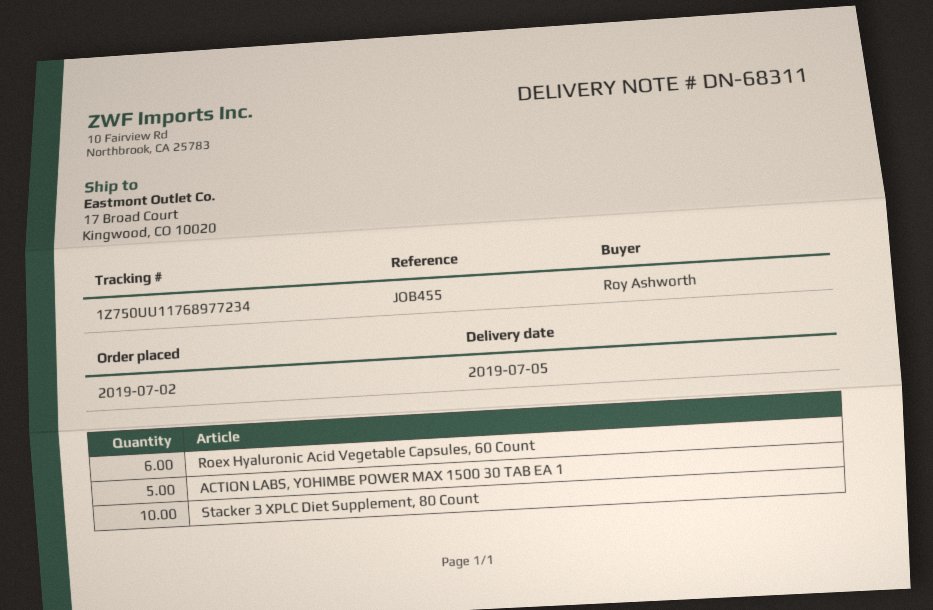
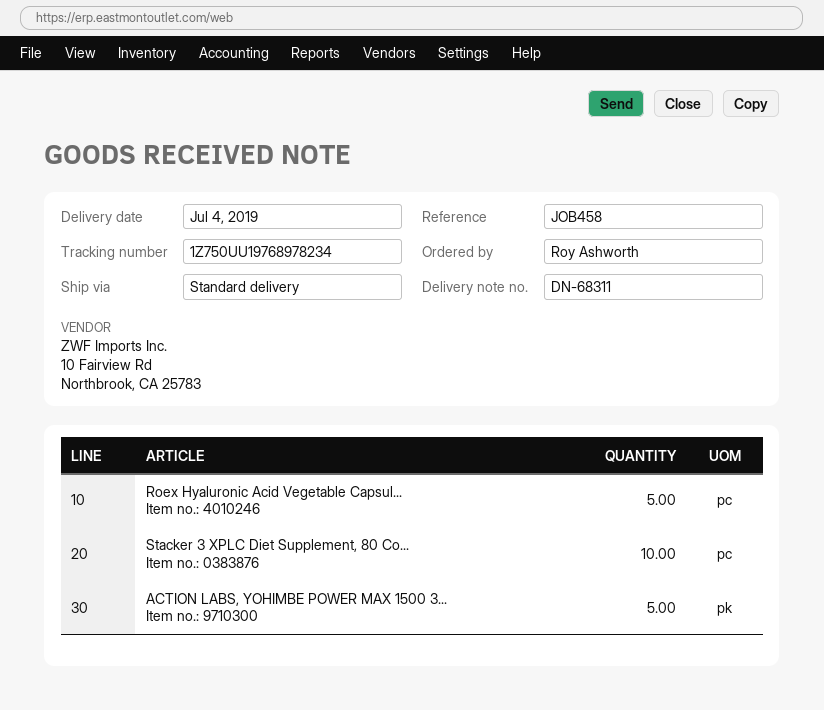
delivery date: 2019-07-05 -> 2019-07-04
reference: JOB455 -> JOB458
tracking number: 1Z750UU11768977234 -> 1Z750UU19768978234
Roex Hyaluronic Acid Vegetable Capsules, 60 Count: 6 -> 5

